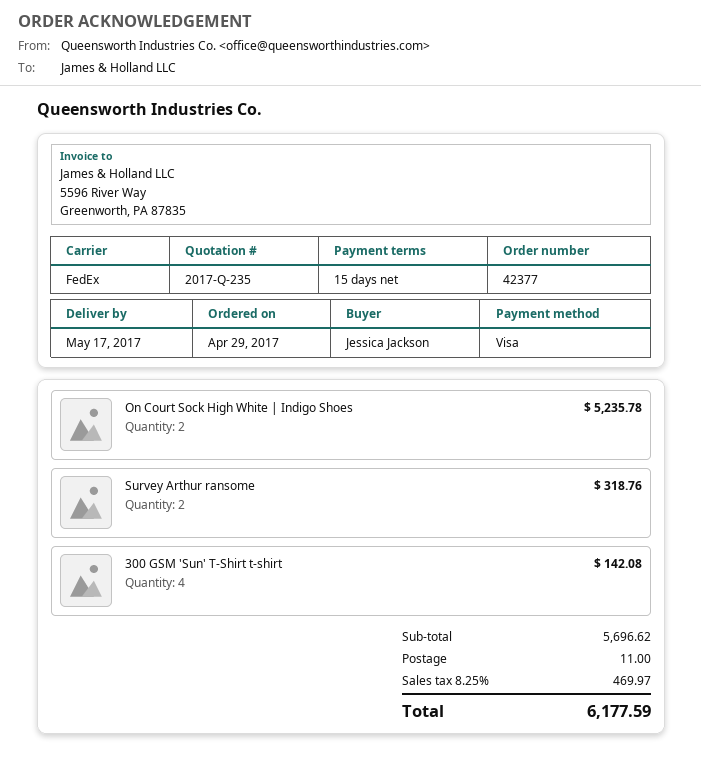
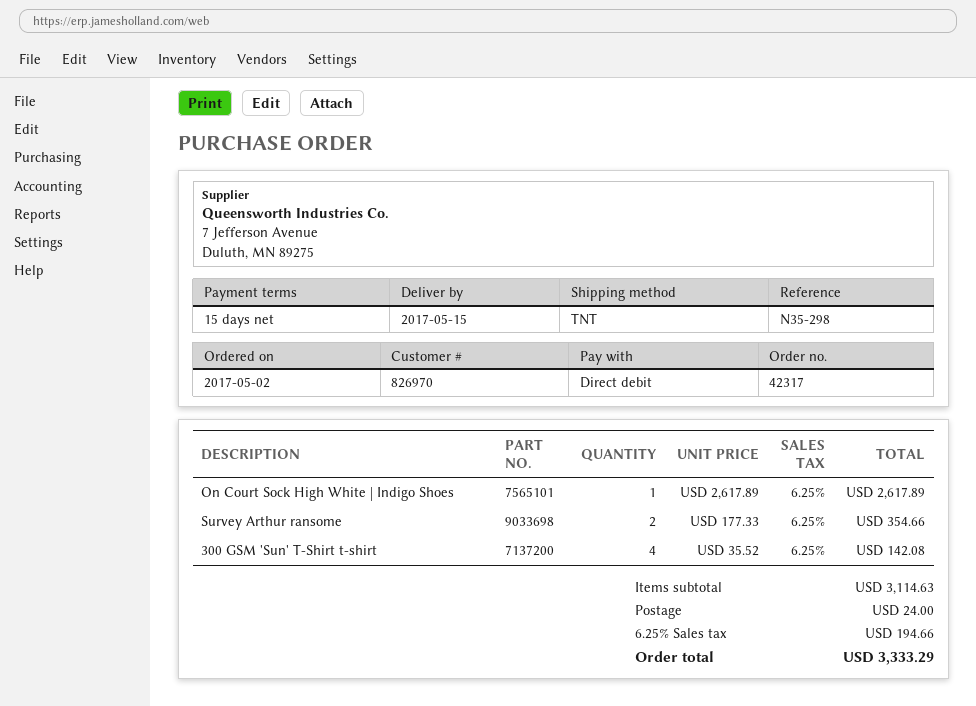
order number: 42377 -> 42317
order date: 2017-04-29 -> 2017-05-02
delivery date: 2017-05-17 -> 2017-05-15
payment method: Visa -> direct debit
shipping method: FedEx -> TNT
On Court Sock High White | Indigo Shoes: 2 for 5235.78 -> 1 for 2617.89
Survey Arthur ransome: 2 for 318.76 -> 2 for 354.66
subtotal: 5696.62 -> 3114.63
shipping: 11.00 -> 24.00
tax: 8.25% = 469.97 -> 6.25% = 194.66
total: 6177.59 -> 3333.29

